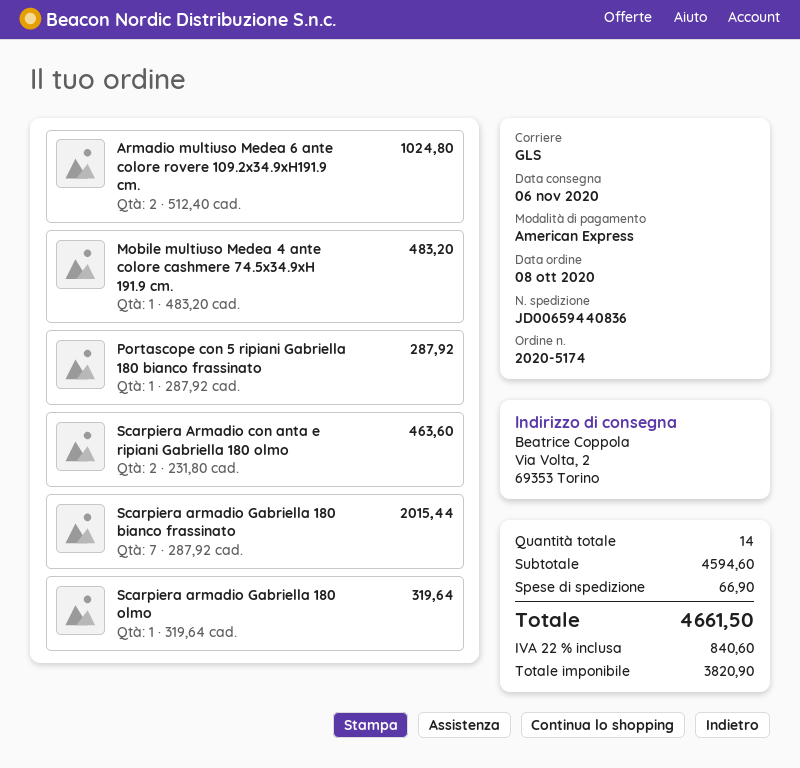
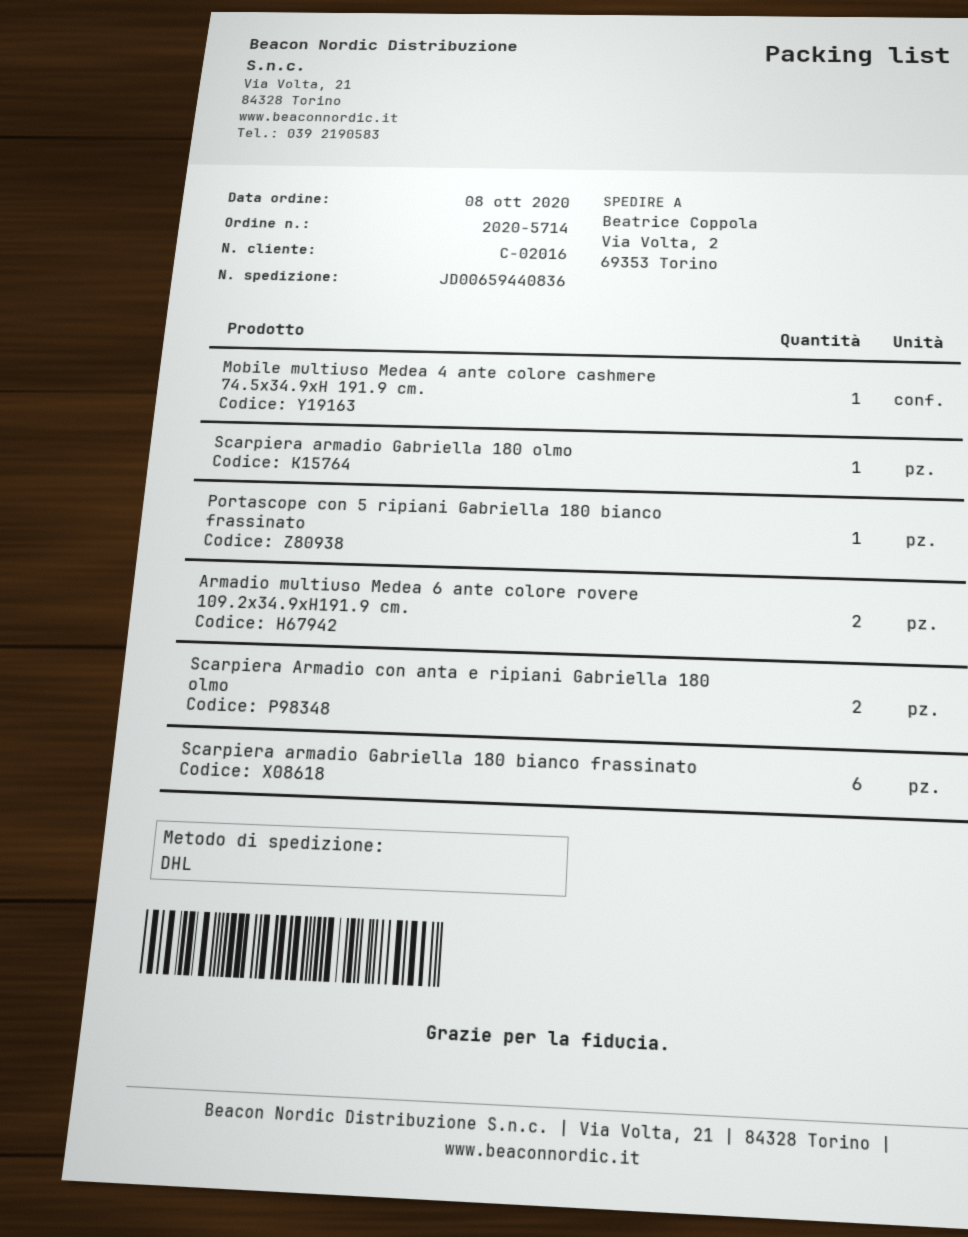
order number: 2020-5174 -> 2020-5714
shipping method: GLS -> DHL
Scarpiera armadio Gabriella 180 bianco frassinato: 7 -> 6

